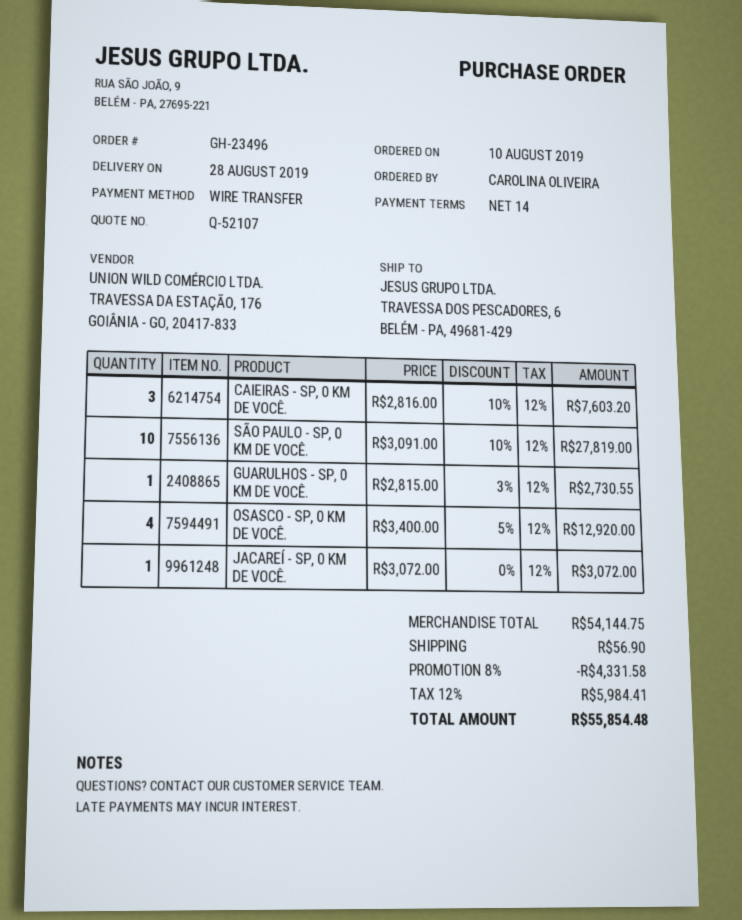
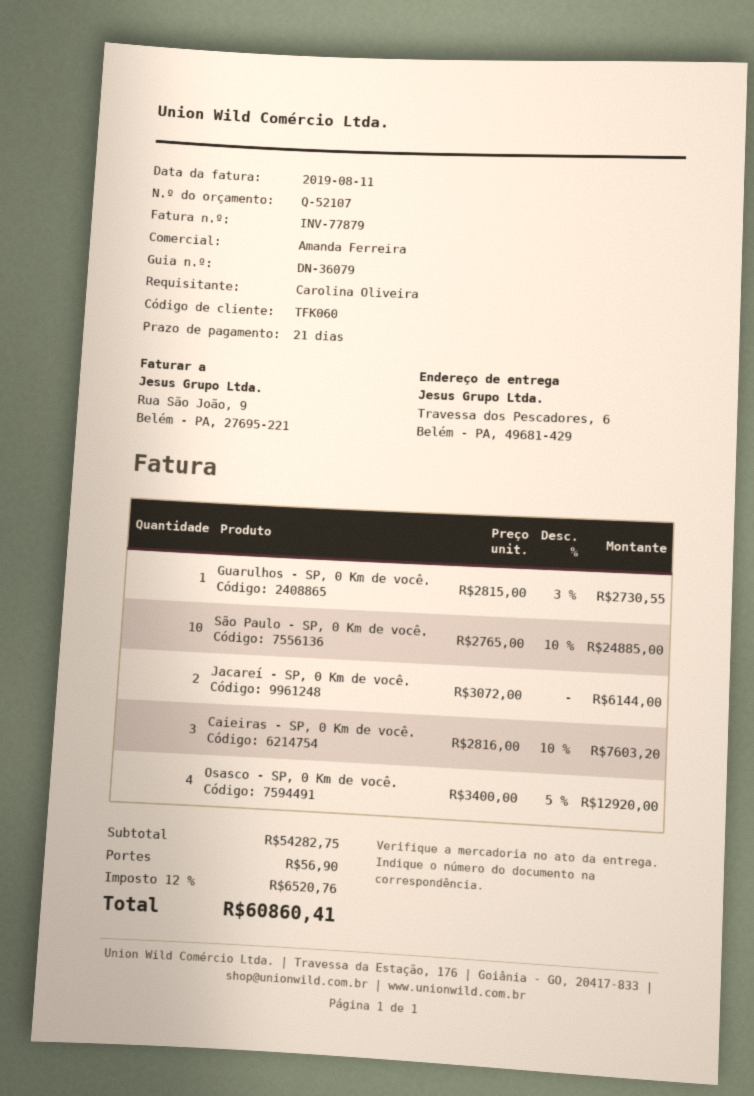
payment terms: 14 days -> 21 days
SÃO PAULO - SP, 0 KM DE VOCÊ.: 10 x 3091.00 - 10% = 27819.00 -> 10 x 2765.00 - 10% = 24885.00
JACAREÍ - SP, 0 KM DE VOCÊ.: 1 x 3072.00 = 3072.00 -> 2 x 3072.00 = 6144.00
subtotal: 54144.75 -> 54282.75
discount: 8% = 4331.58 -> none
tax: 12% = 5984.41 -> 12% = 6520.76
total: 55854.48 -> 60860.41

